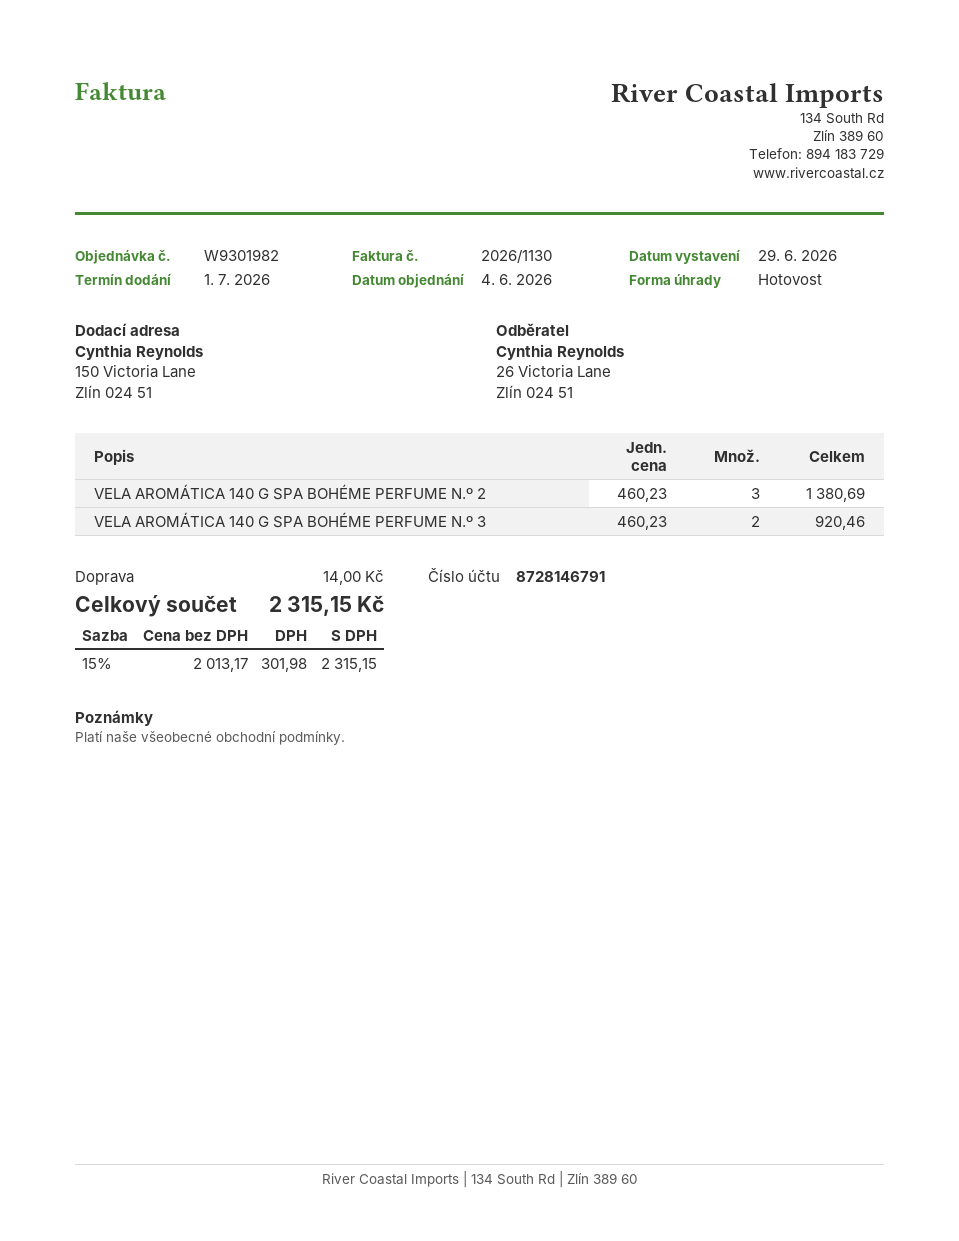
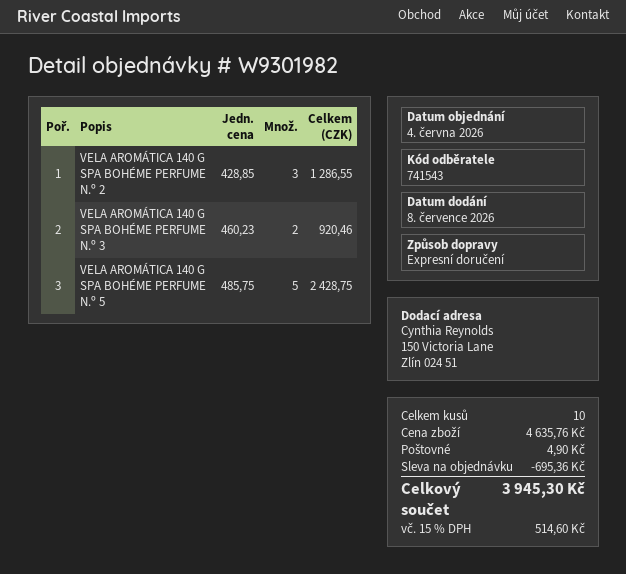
delivery date: 2026-07-01 -> 2026-07-08
VELA AROMÁTICA 140 G SPA BOHÉME PERFUME N.º 2: 3 x 460.23 = 1380.69 -> 3 x 428.85 = 1286.55
VELA AROMÁTICA 140 G SPA BOHÉME PERFUME N.º 5: none -> 5 x 485.75 = 2428.75
discount: none -> 695.36
shipping: 14.00 -> 4.90
tax: 15% = 301.98 -> 15% = 514.60
total: 2315.15 -> 3945.30

